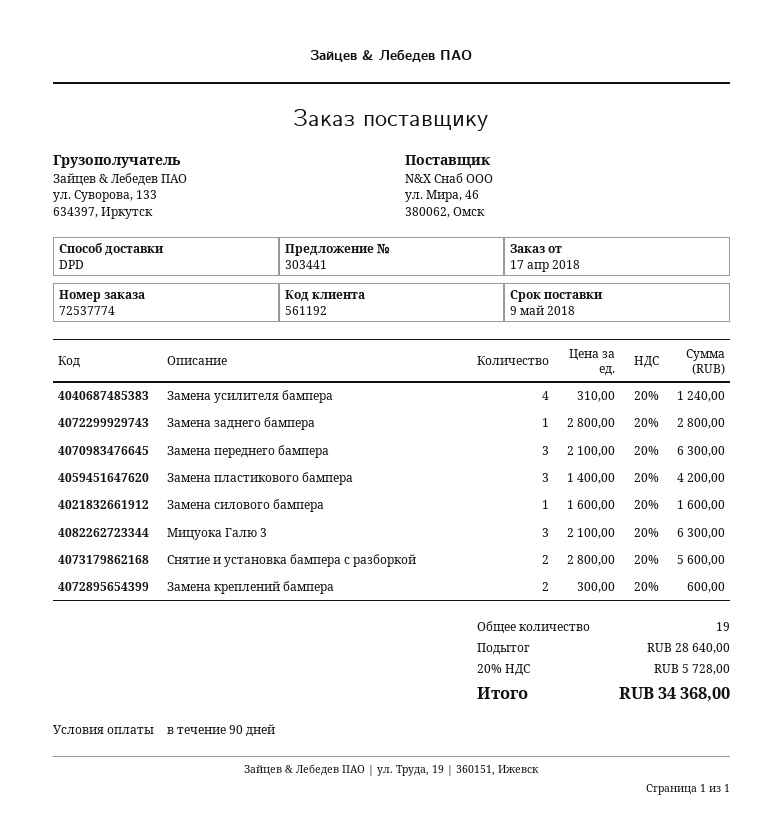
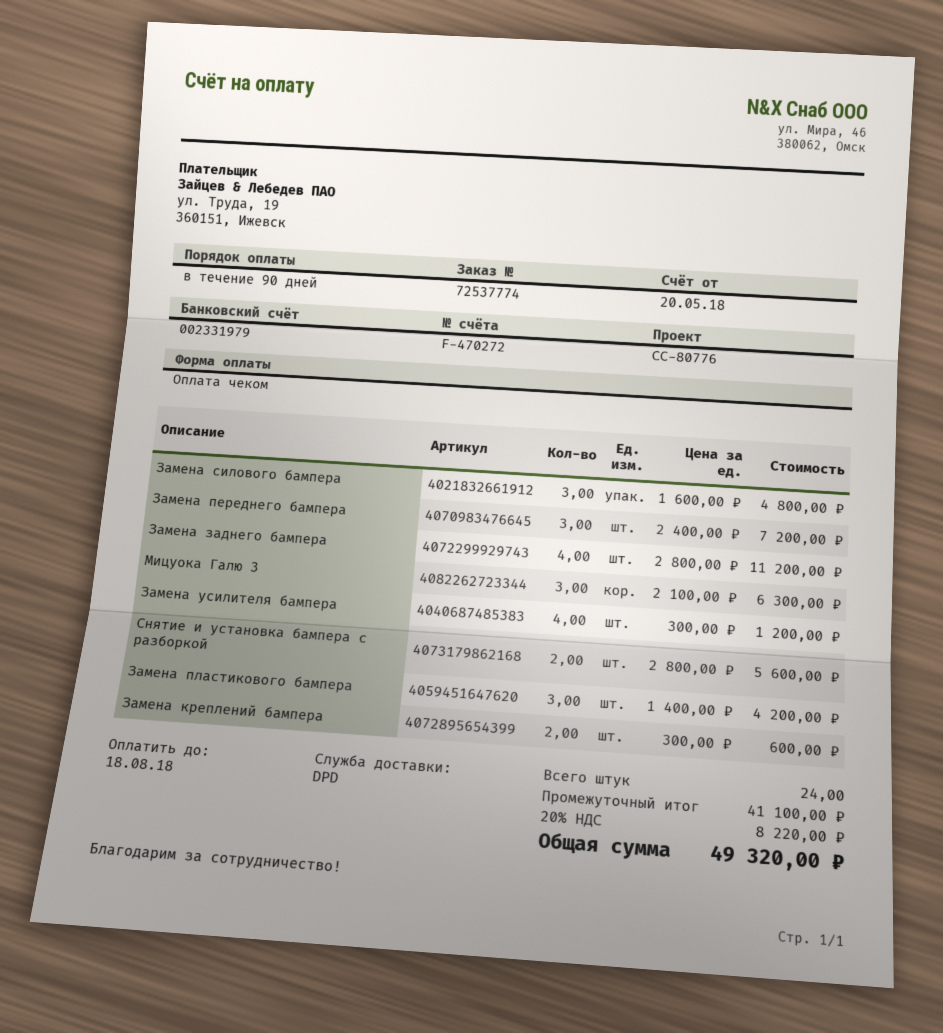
Замена усилителя бампера: 4 x 310.00 = 1240.00 -> 4 x 300.00 = 1200.00
Замена заднего бампера: 1 x 2800.00 = 2800.00 -> 4 x 2800.00 = 11200.00
Замена переднего бампера: 3 x 2100.00 = 6300.00 -> 3 x 2400.00 = 7200.00
Замена силового бампера: 1 x 1600.00 = 1600.00 -> 3 x 1600.00 = 4800.00
total quantity: 19 -> 24
subtotal: 28640.00 -> 41100.00
tax: 20% = 5728.00 -> 20% = 8220.00
total: 34368.00 -> 49320.00

